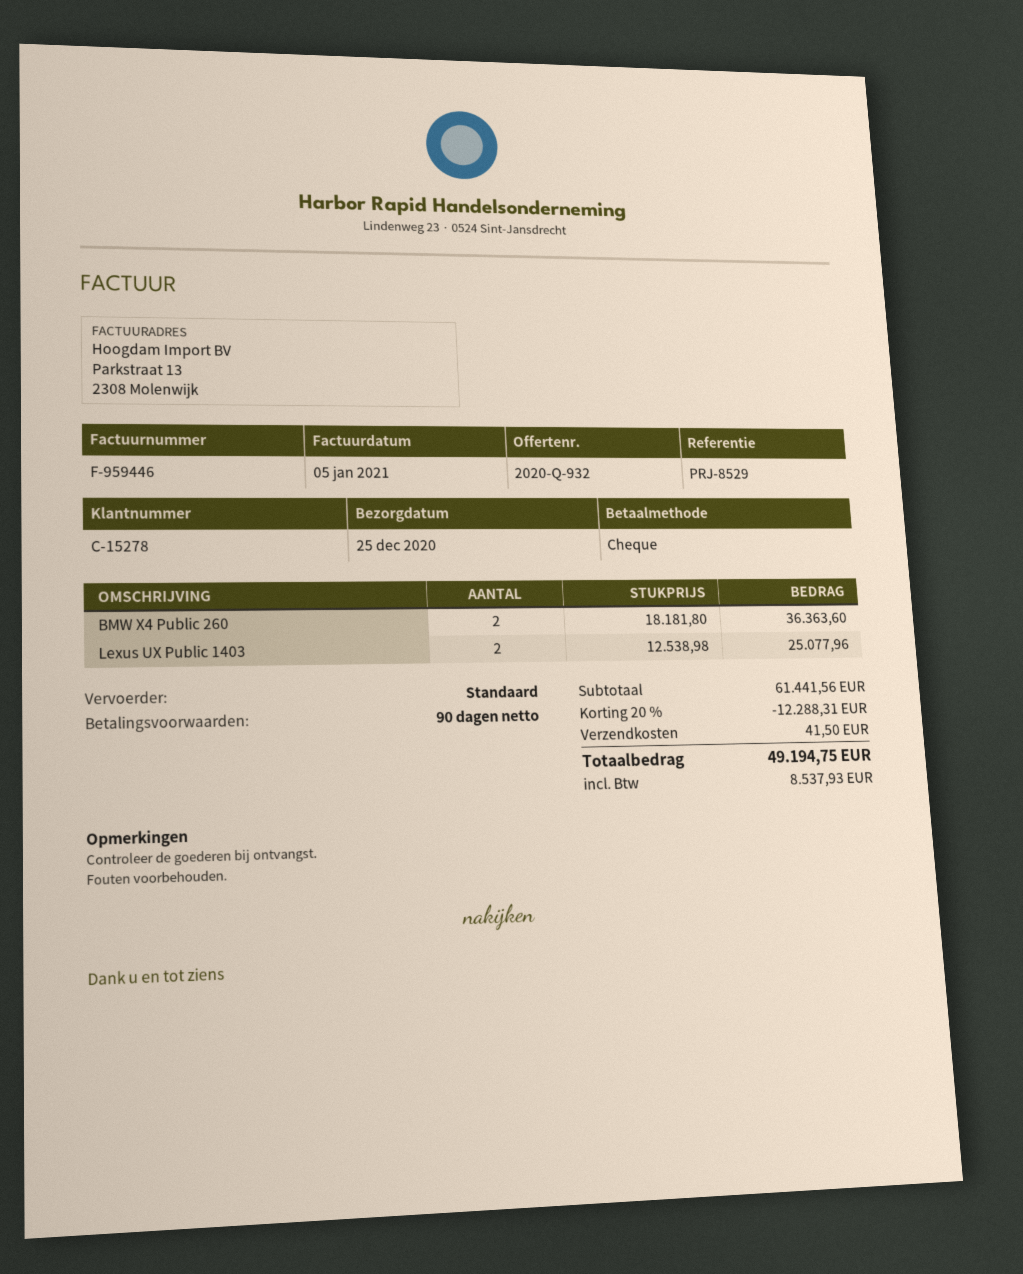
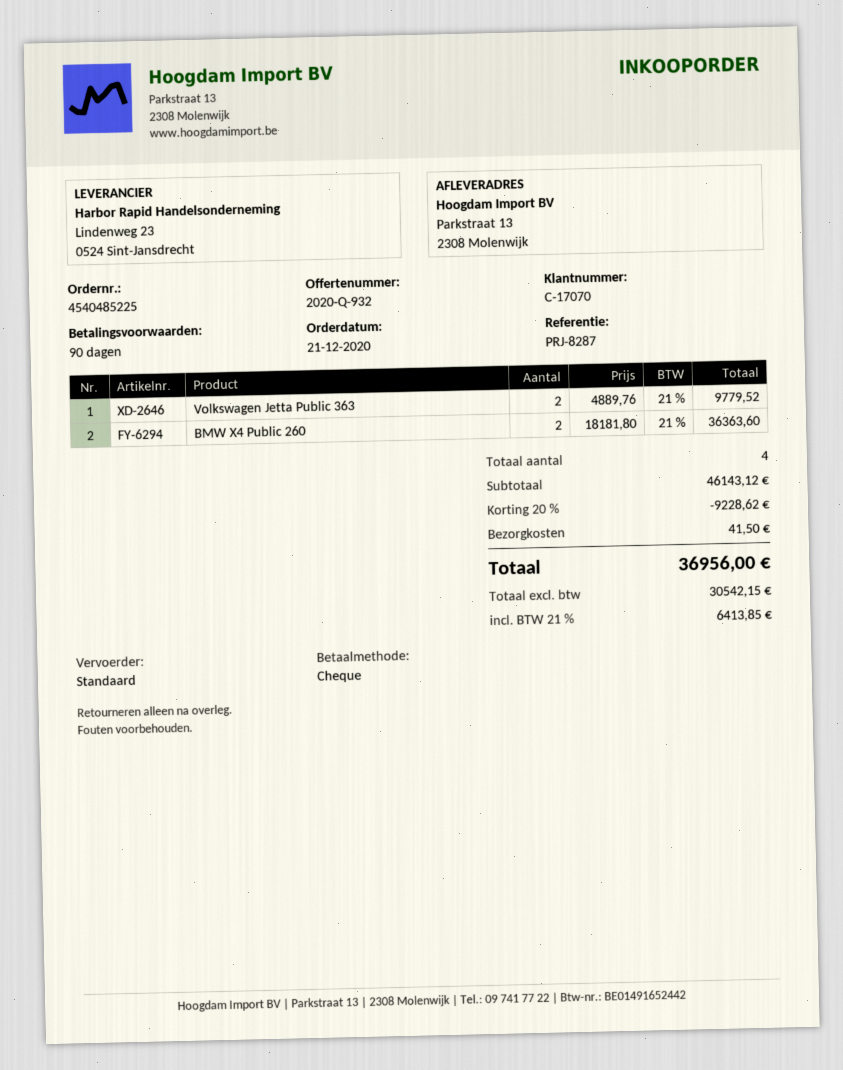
customer number: C-15278 -> C-17070
reference: PRJ-8529 -> PRJ-8287
Lexus UX Public 1403: 2 x 12538.98 = 25077.96 -> none
Volkswagen Jetta Public 363: none -> 2 x 4889.76 = 9779.52
subtotal: 61441.56 -> 46143.12
discount: 20% = 12288.31 -> 20% = 9228.62
tax: 8537.93 -> 6413.85
total: 49194.75 -> 36956.00

